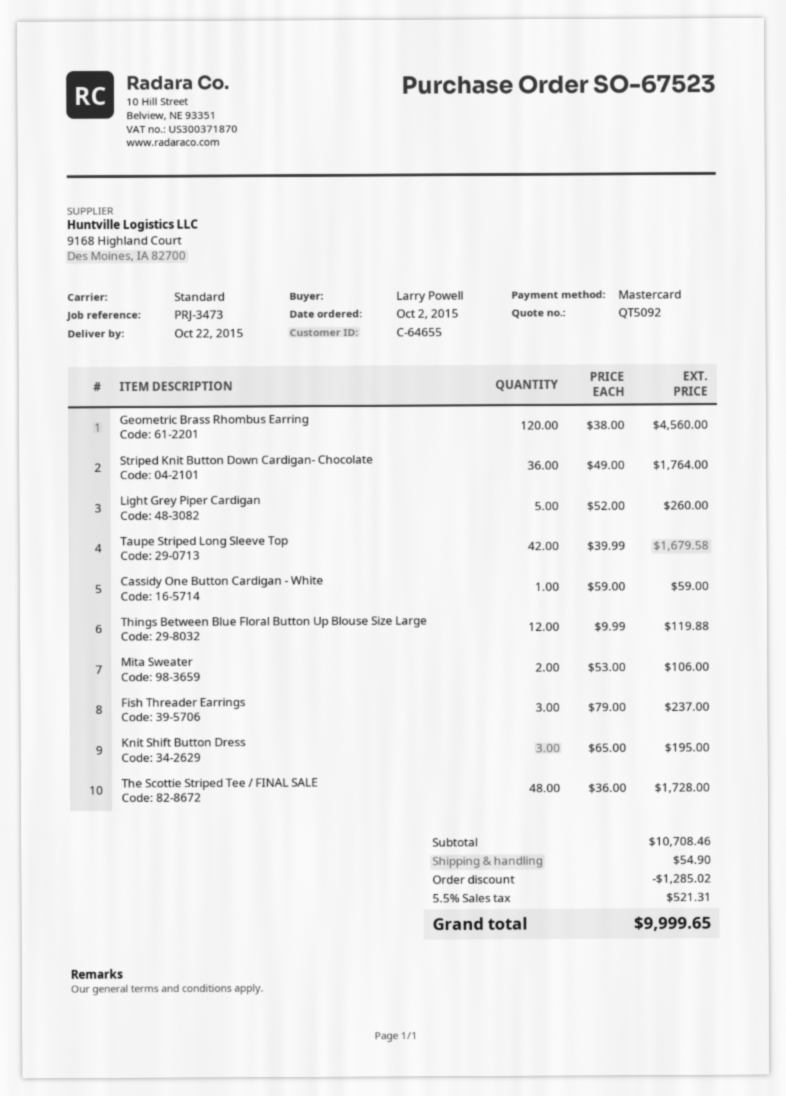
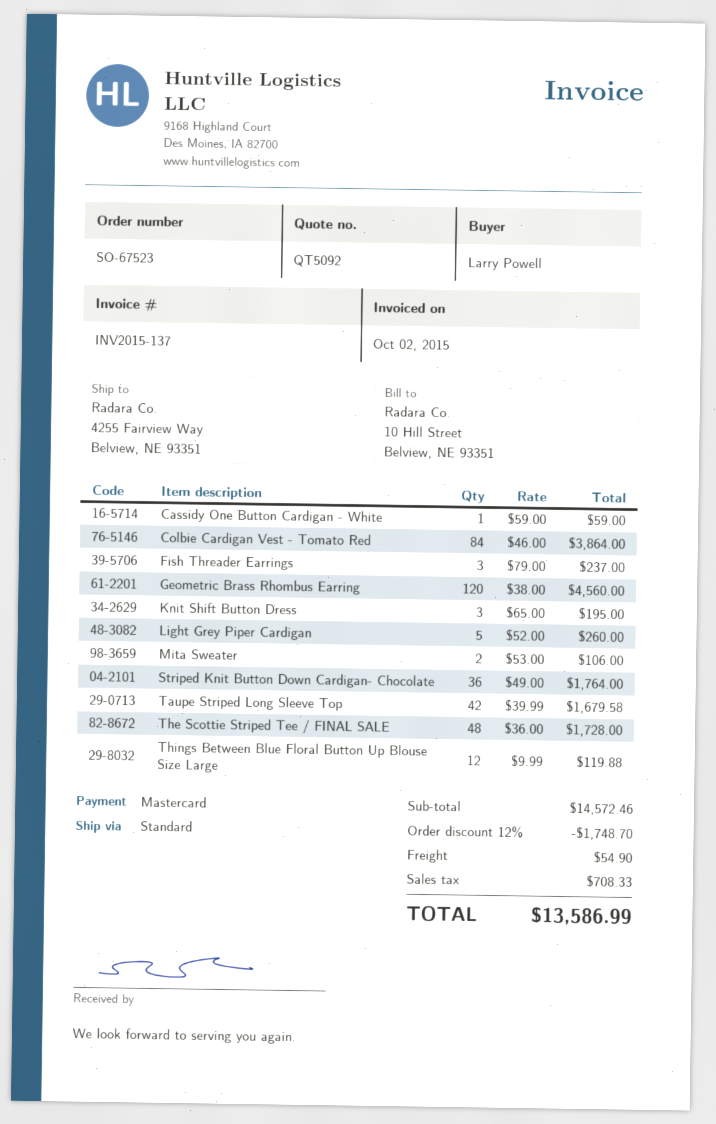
Colbie Cardigan Vest - Tomato Red: none -> 84 x 46.00 = 3864.00
subtotal: 10708.46 -> 14572.46
discount: 1285.02 -> 1748.70
tax: 521.31 -> 708.33
total: 9999.65 -> 13586.99

